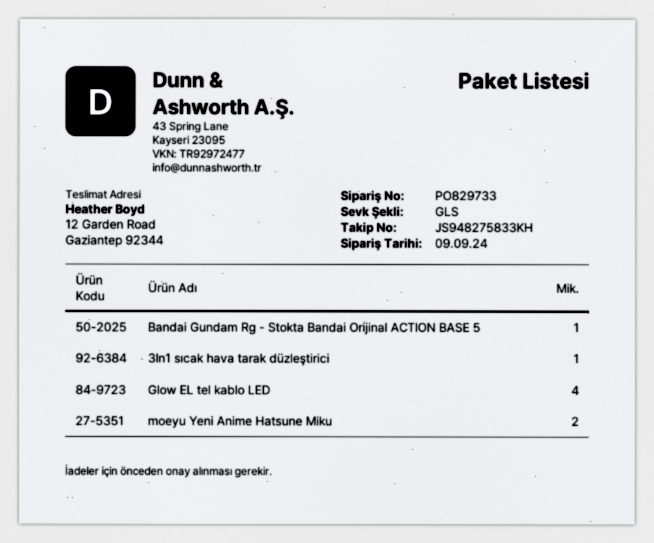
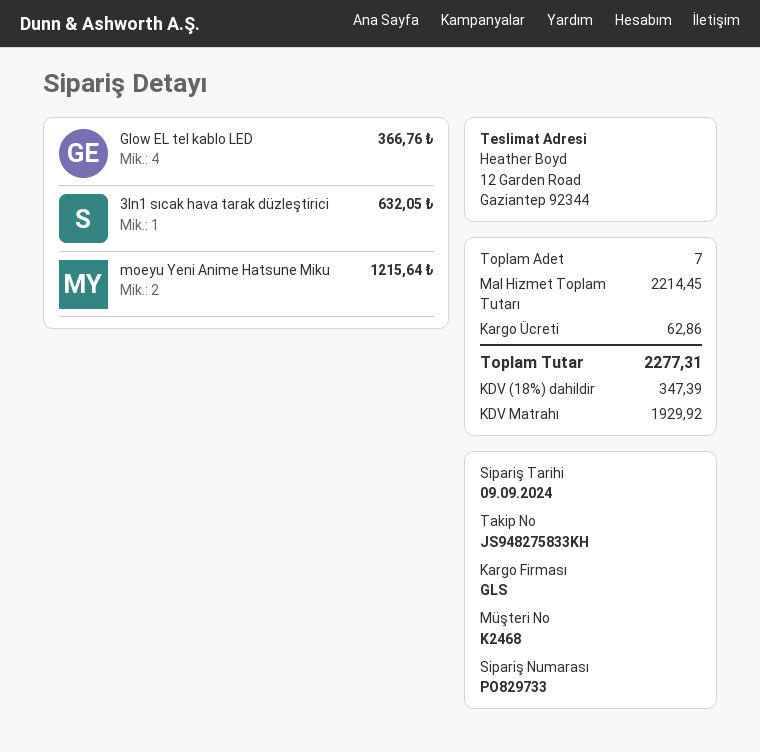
Bandai Gundam Rg - Stokta Bandai Orijinal ACTION BASE 5: 1 -> none

